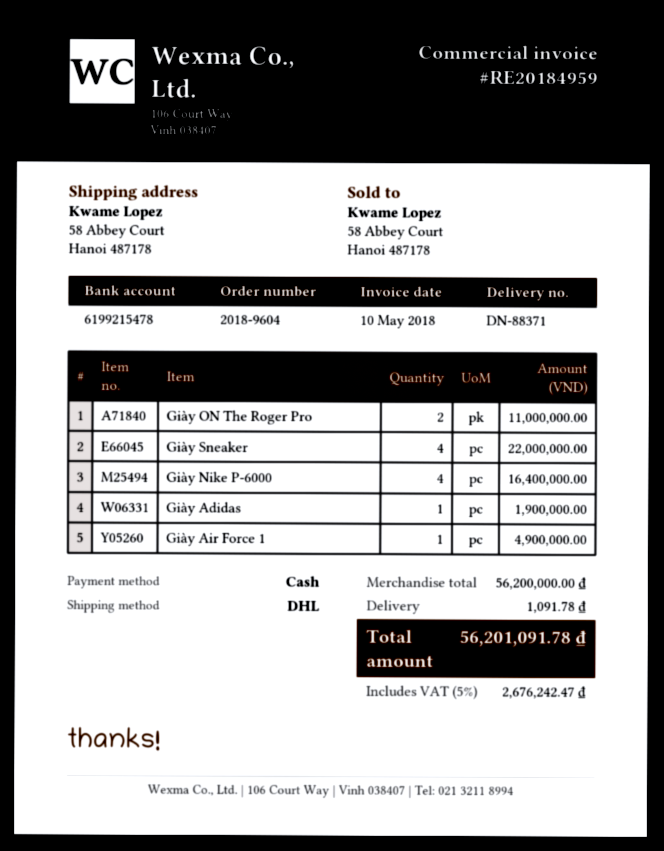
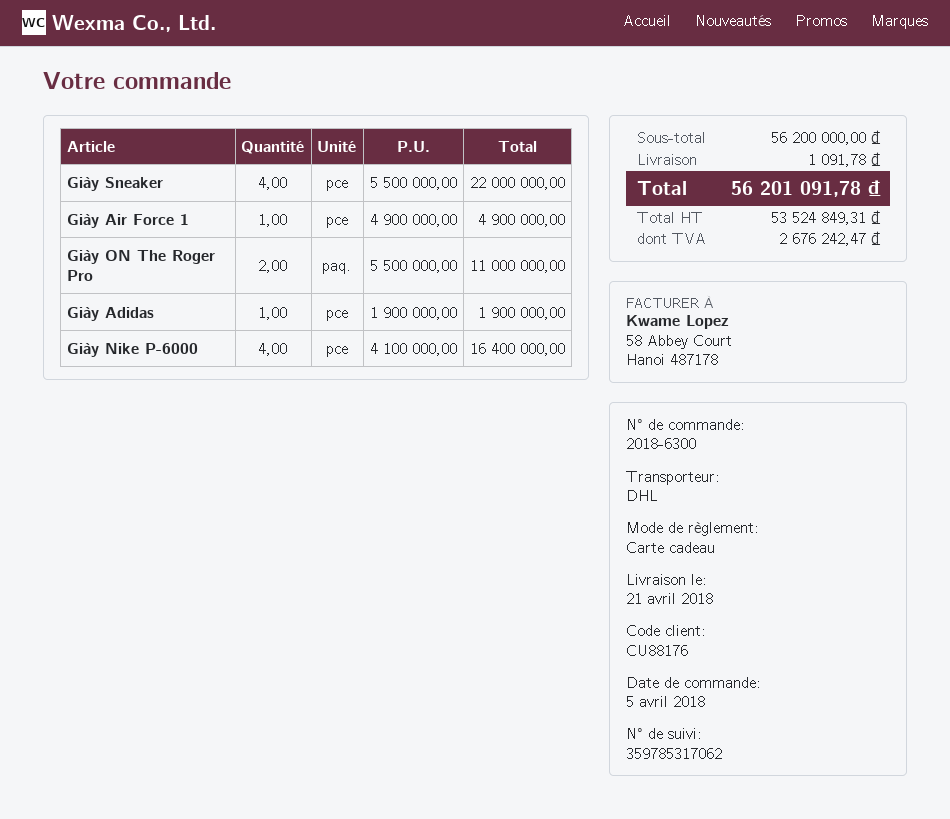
order number: 2018-9604 -> 2018-6300
payment method: cash -> gift card

